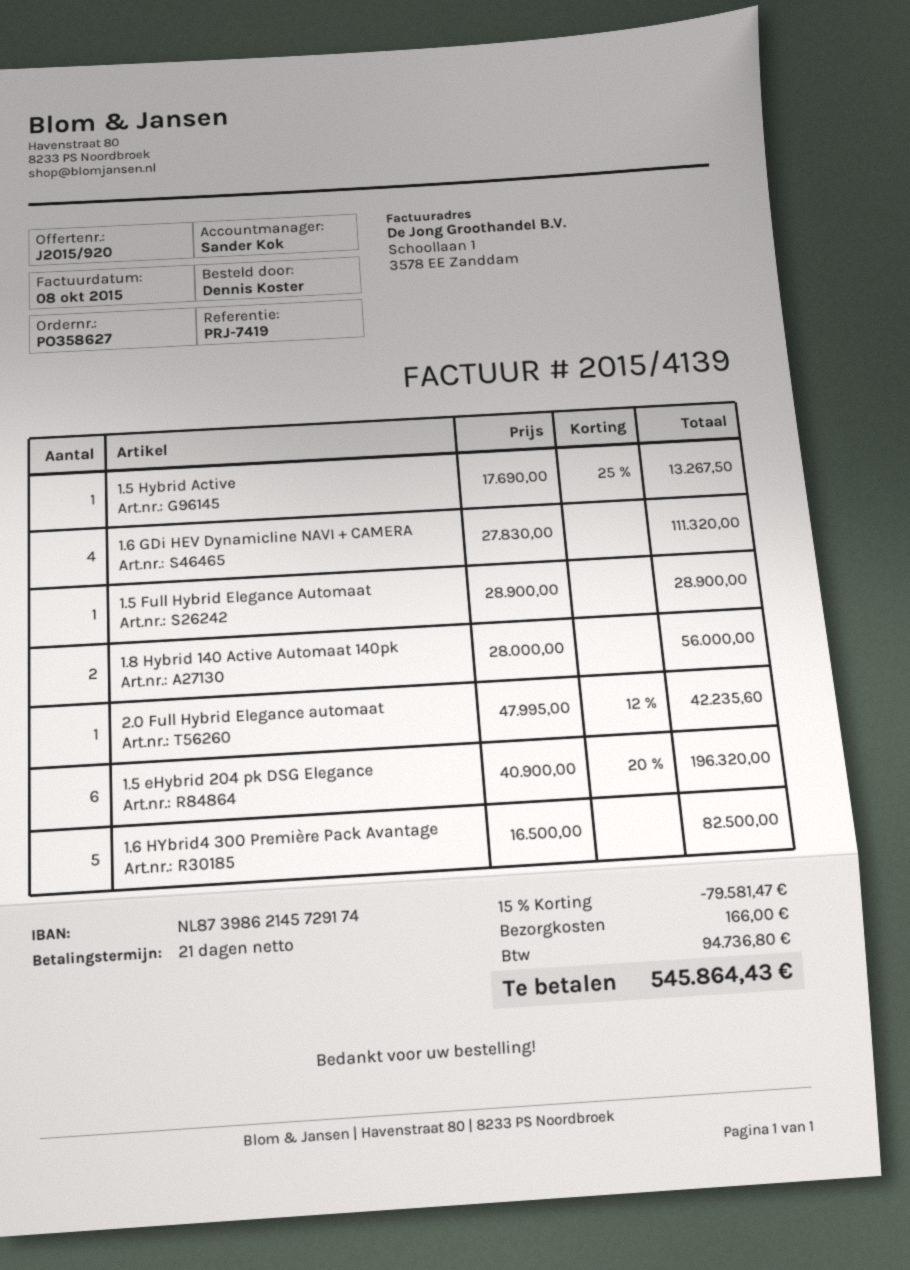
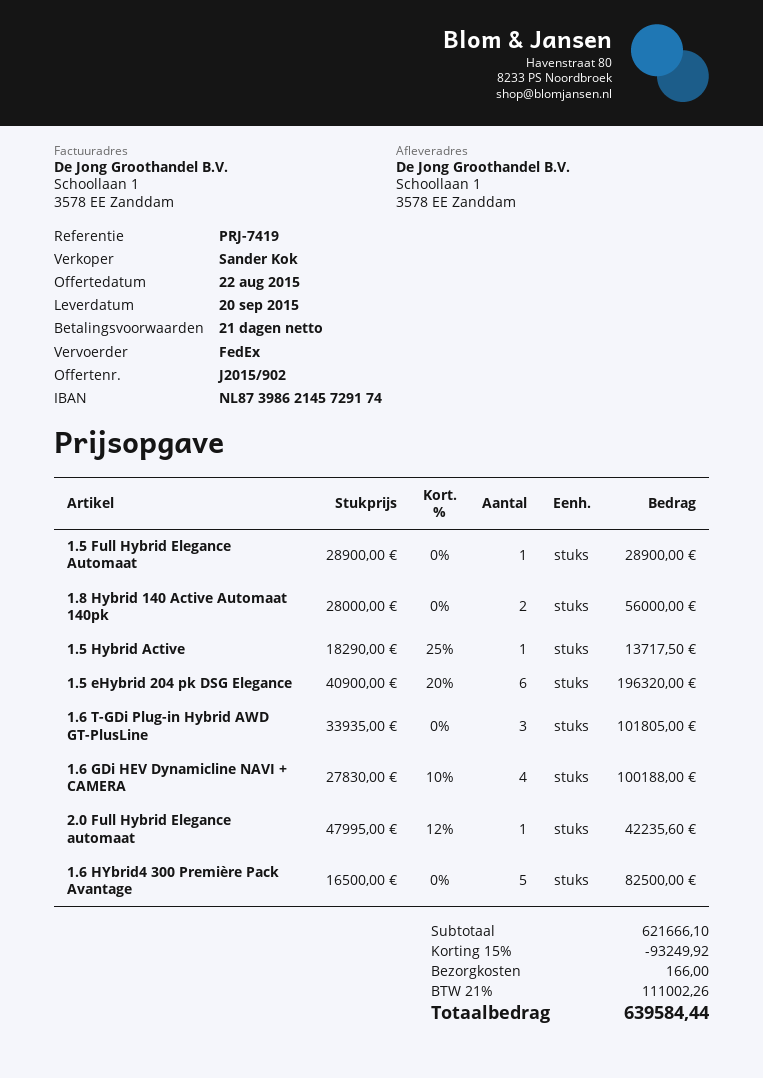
quote number: J2015/920 -> J2015/902
1.5 Hybrid Active: 1 x 17690.00 - 25% = 13267.50 -> 1 x 18290.00 - 25% = 13717.50
1.6 GDi HEV Dynamicline NAVI + CAMERA: 4 x 27830.00 = 111320.00 -> 4 x 27830.00 - 10% = 100188.00
1.6 T-GDi Plug-in Hybrid AWD GT-PlusLine: none -> 3 x 33935.00 = 101805.00
discount: 15% = 79581.47 -> 15% = 93249.92
tax: 94736.80 -> 111002.26
total: 545864.43 -> 639584.44

